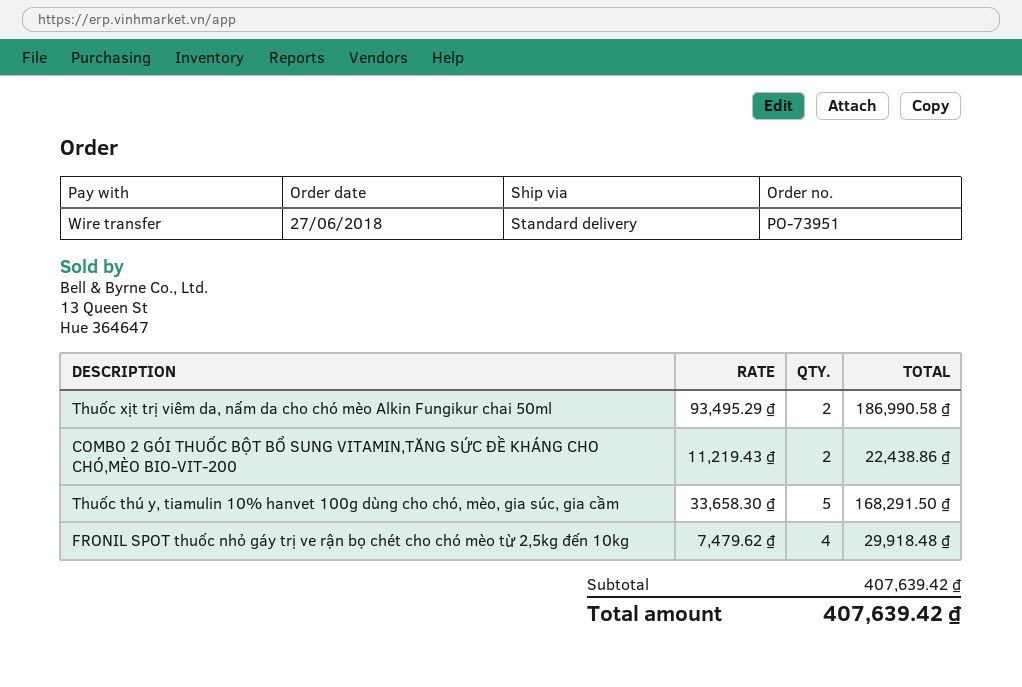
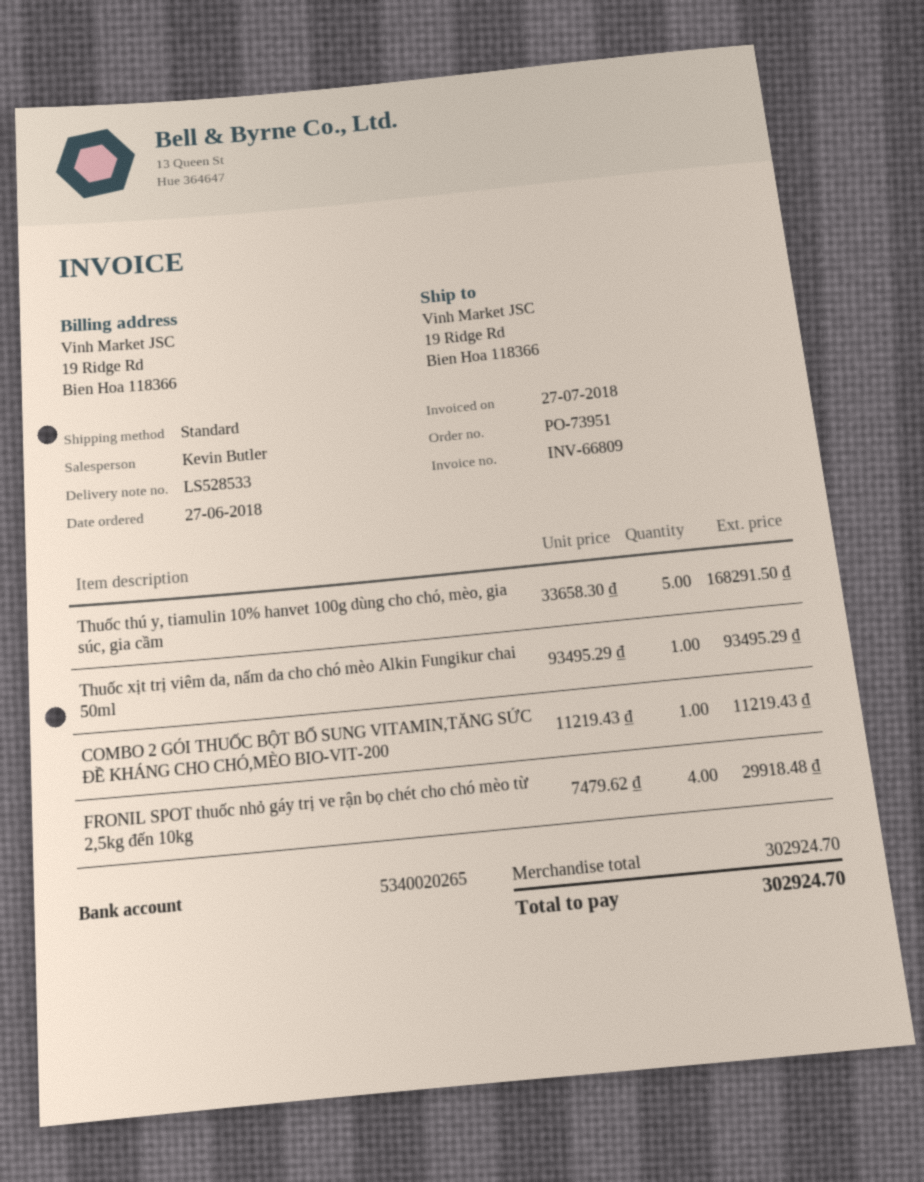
Thuốc xịt trị viêm da, nấm da cho chó mèo Alkin Fungikur chai 50ml: 2 x 93495.29 = 186990.58 -> 1 x 93495.29 = 93495.29
COMBO 2 GÓI THUỐC BỘT BỔ SUNG VITAMIN,TĂNG SỨC ĐỀ KHÁNG CHO CHÓ,MÈO BIO-VIT-200: 2 x 11219.43 = 22438.86 -> 1 x 11219.43 = 11219.43
subtotal: 407639.42 -> 302924.70
total: 407639.42 -> 302924.70

